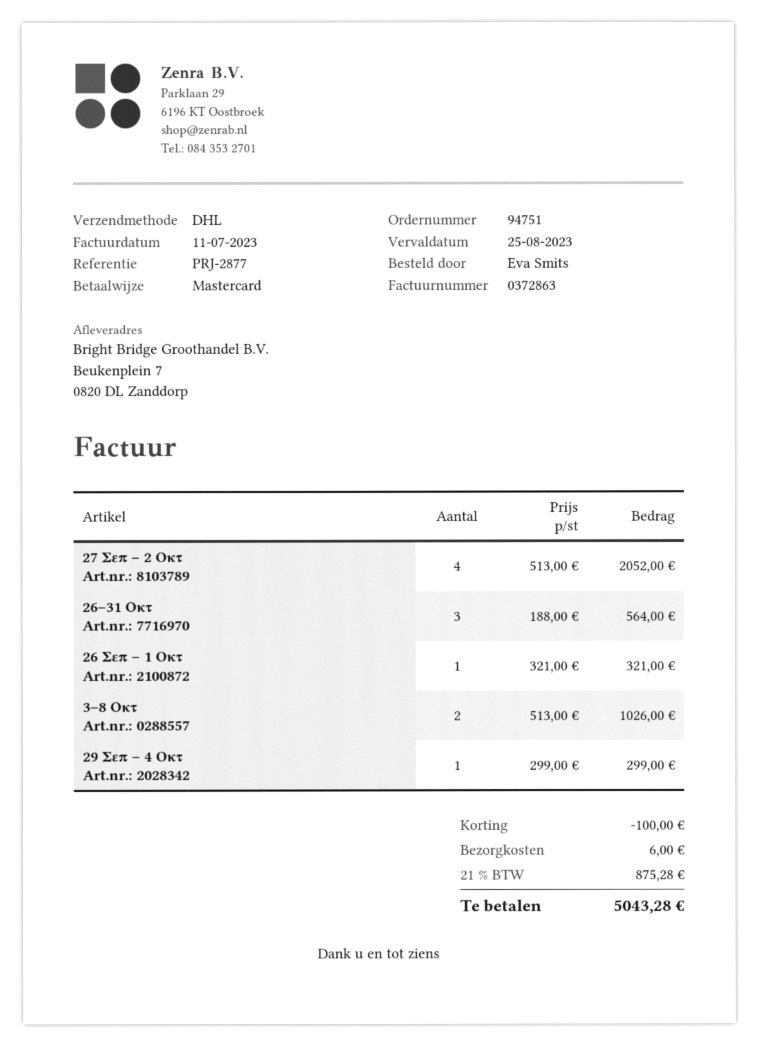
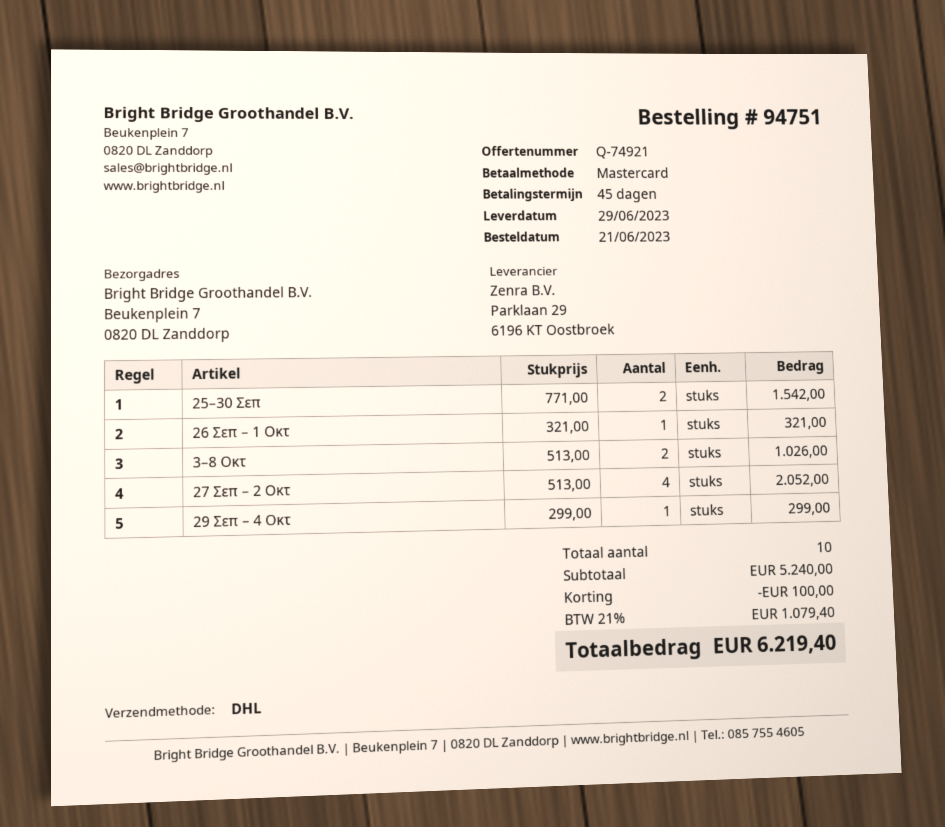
26–31 Οκτ: 3 x 188.00 = 564.00 -> none
25–30 Σεπ: none -> 2 x 771.00 = 1542.00
shipping: 6.00 -> none
tax: 21% = 875.28 -> 21% = 1079.40
total: 5043.28 -> 6219.40

